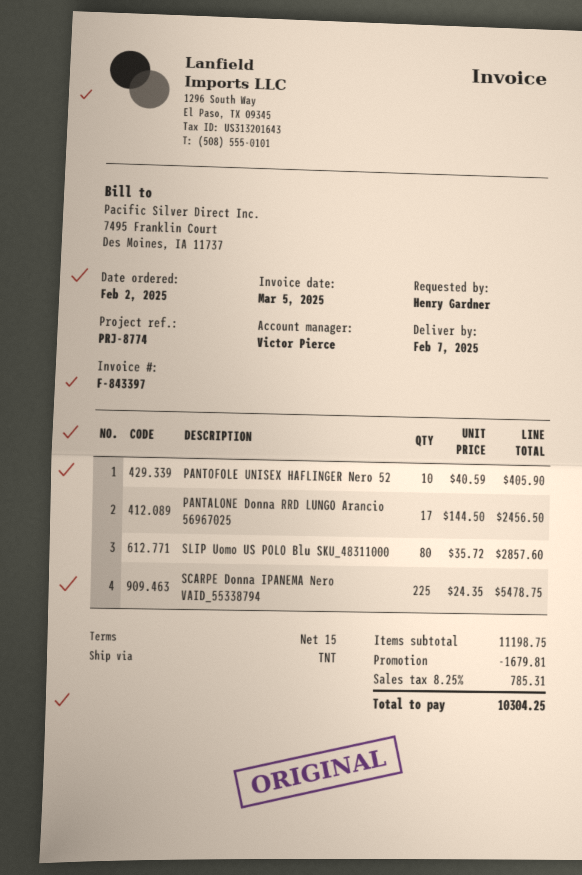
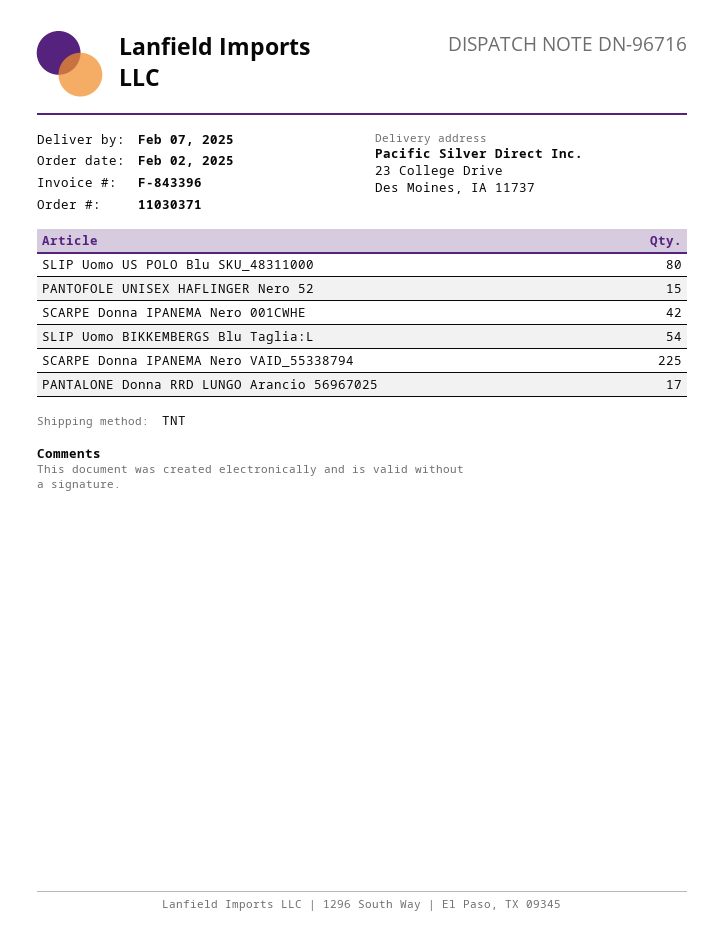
invoice number: F-843397 -> F-843396
PANTOFOLE UNISEX HAFLINGER Nero 52: 10 -> 15
SCARPE Donna IPANEMA Nero 001CWHE: none -> 42
SLIP Uomo BIKKEMBERGS Blu Taglia:L: none -> 54

